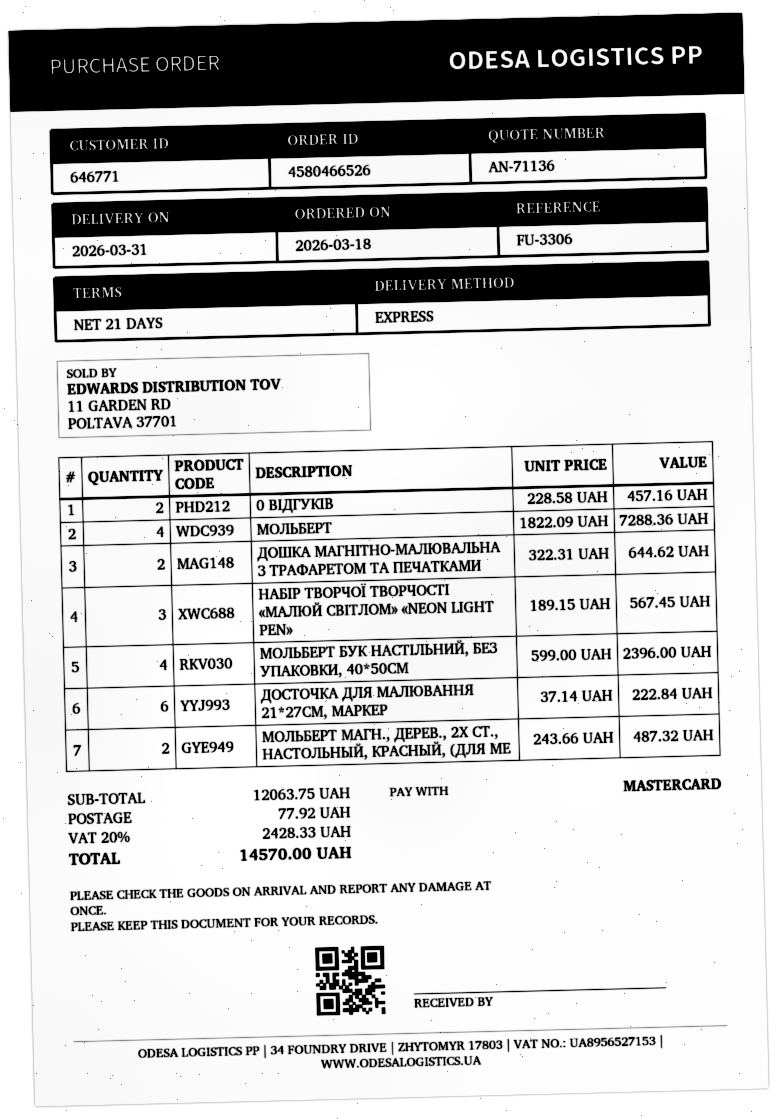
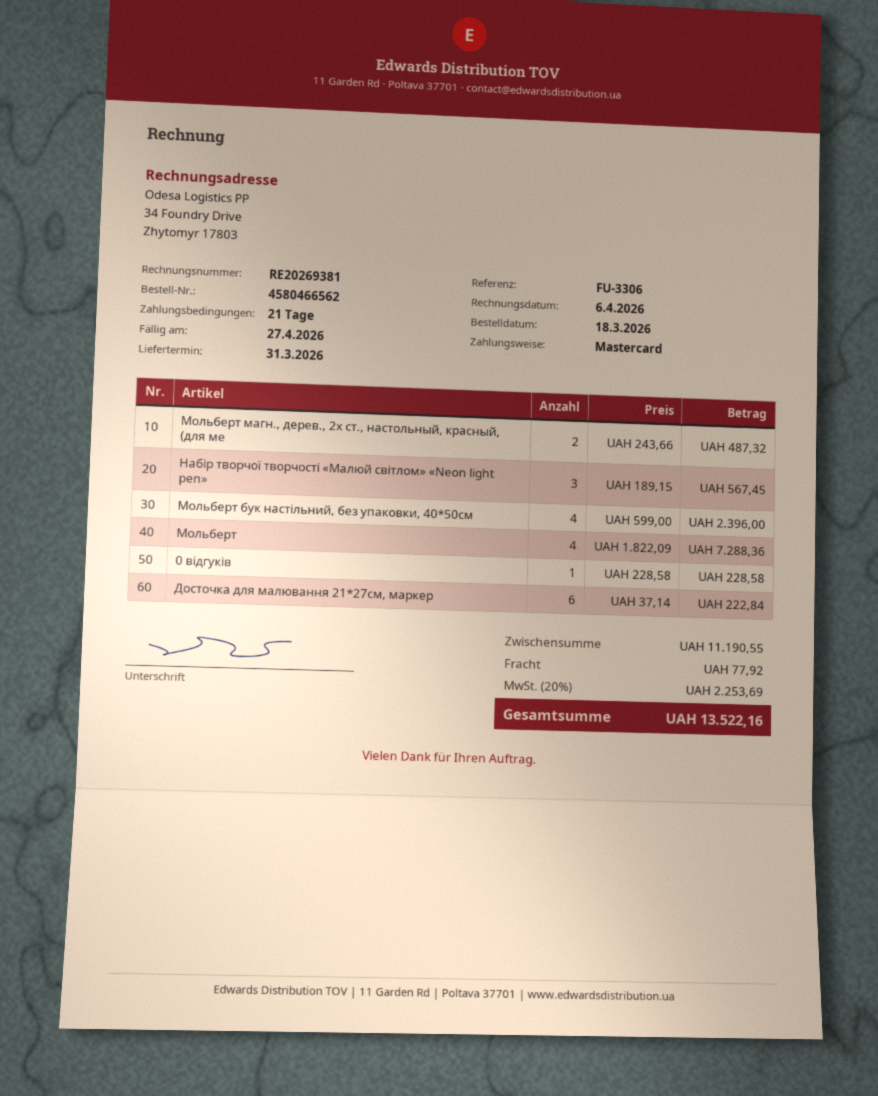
order number: 4580466526 -> 4580466562
0 ВІДГУКІВ: 2 x 228.58 = 457.16 -> 1 x 228.58 = 228.58
ДОШКА МАГНІТНО-МАЛЮВАЛЬНА З ТРАФАРЕТОМ ТА ПЕЧАТКАМИ: 2 x 322.31 = 644.62 -> none
subtotal: 12063.75 -> 11190.55
tax: 20% = 2428.33 -> 20% = 2253.69
total: 14570.00 -> 13522.16

